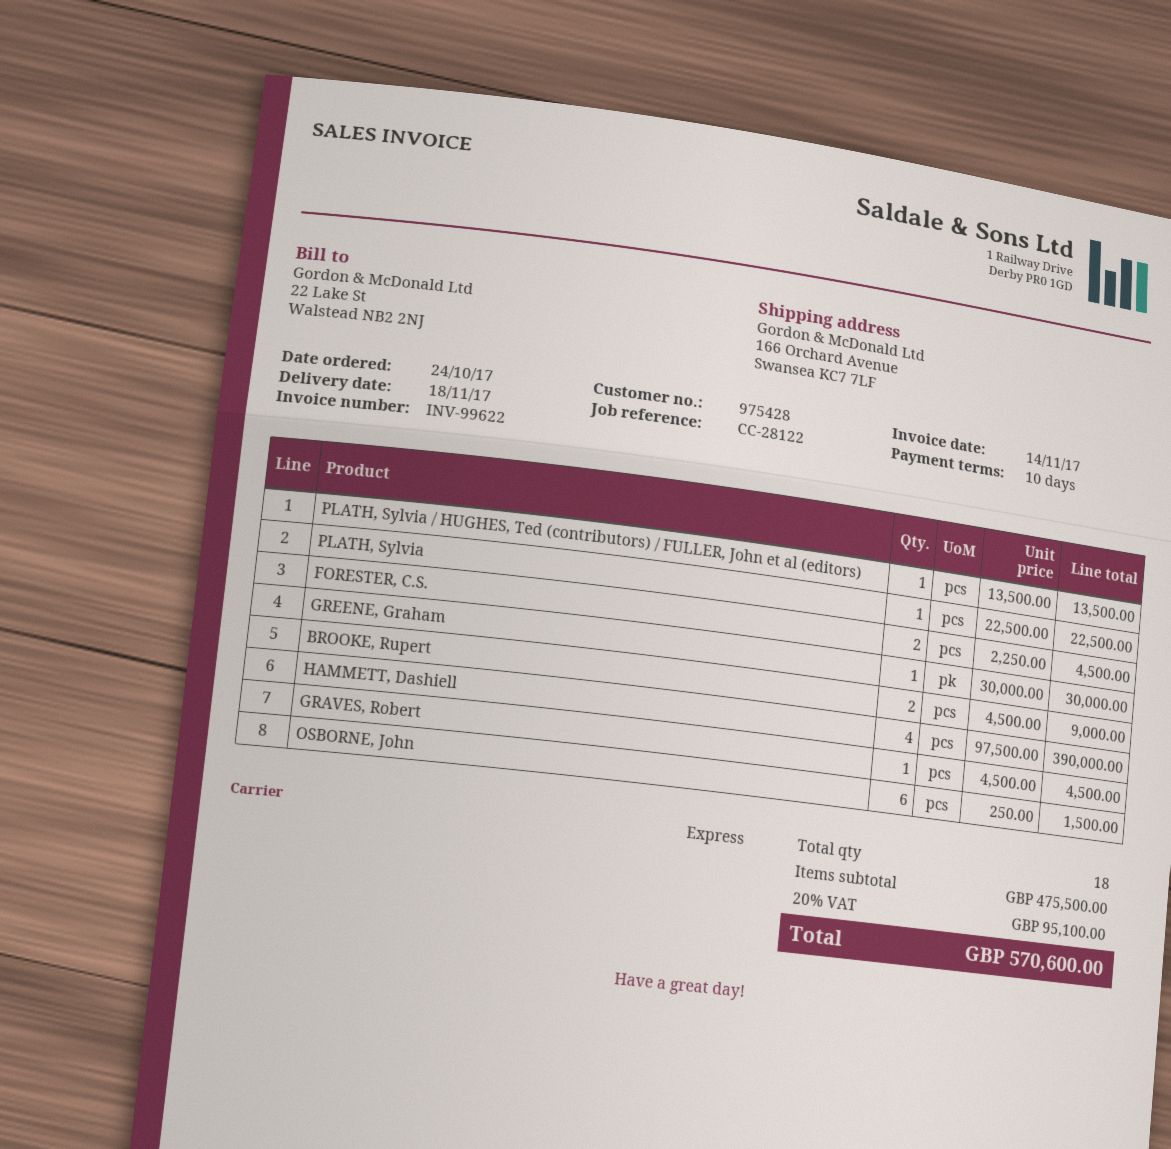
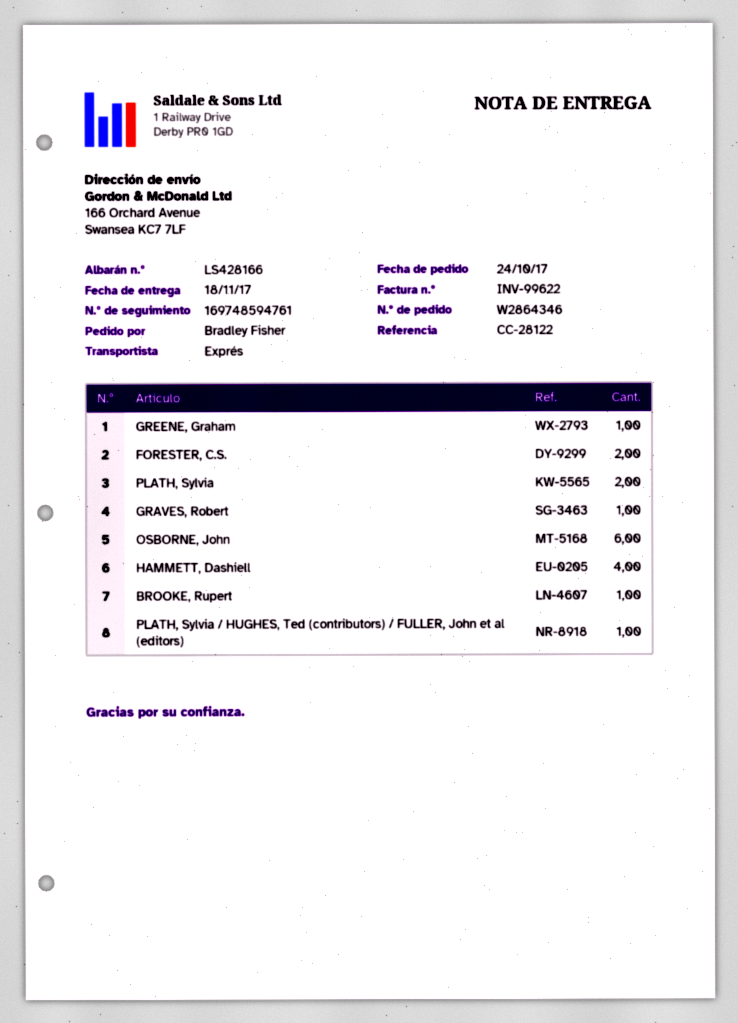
PLATH, Sylvia: 1 -> 2
BROOKE, Rupert: 2 -> 1

